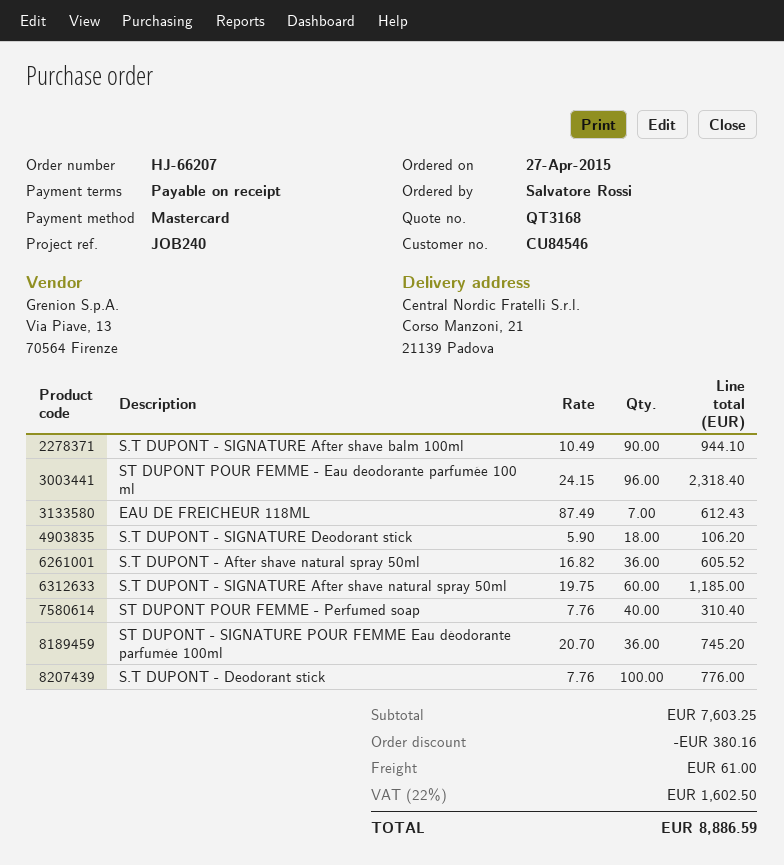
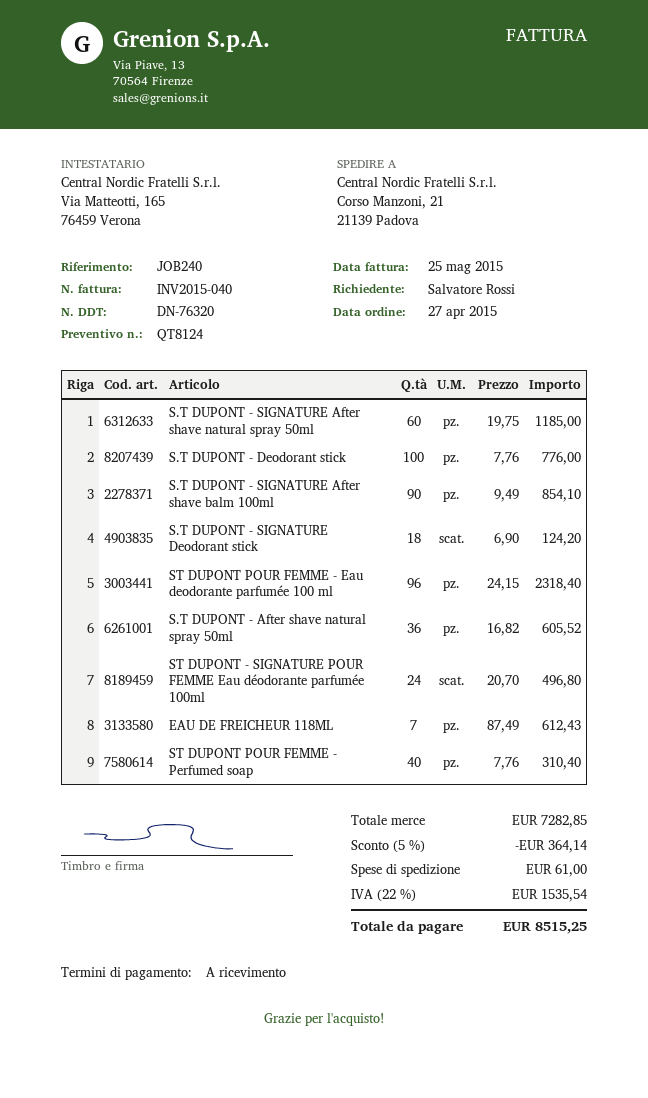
quote number: QT3168 -> QT8124
S.T DUPONT - SIGNATURE After shave balm 100ml: 90 x 10.49 = 944.10 -> 90 x 9.49 = 854.10
S.T DUPONT - SIGNATURE Deodorant stick: 18 x 5.90 = 106.20 -> 18 x 6.90 = 124.20
ST DUPONT - SIGNATURE POUR FEMME Eau déodorante parfumée 100ml: 36 x 20.70 = 745.20 -> 24 x 20.70 = 496.80
subtotal: 7603.25 -> 7282.85
discount: 380.16 -> 364.14
tax: 22% = 1602.50 -> 22% = 1535.54
total: 8886.59 -> 8515.25

